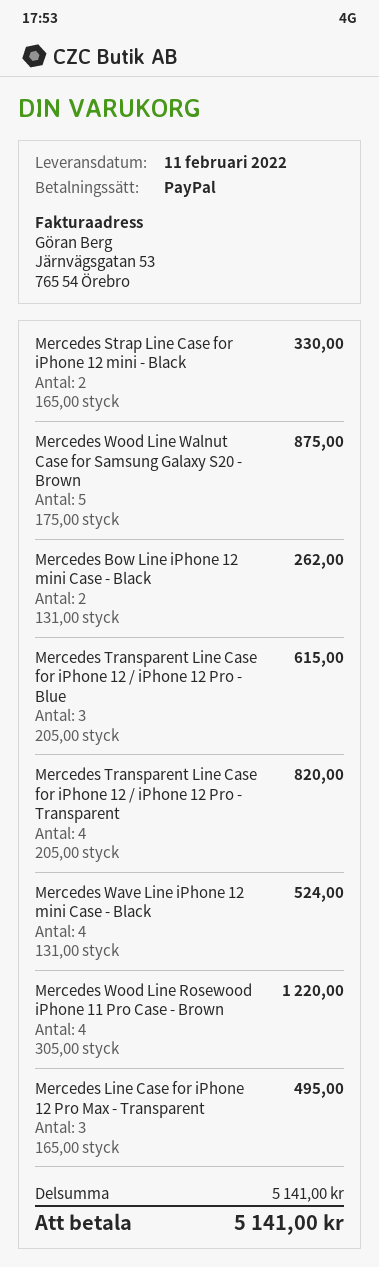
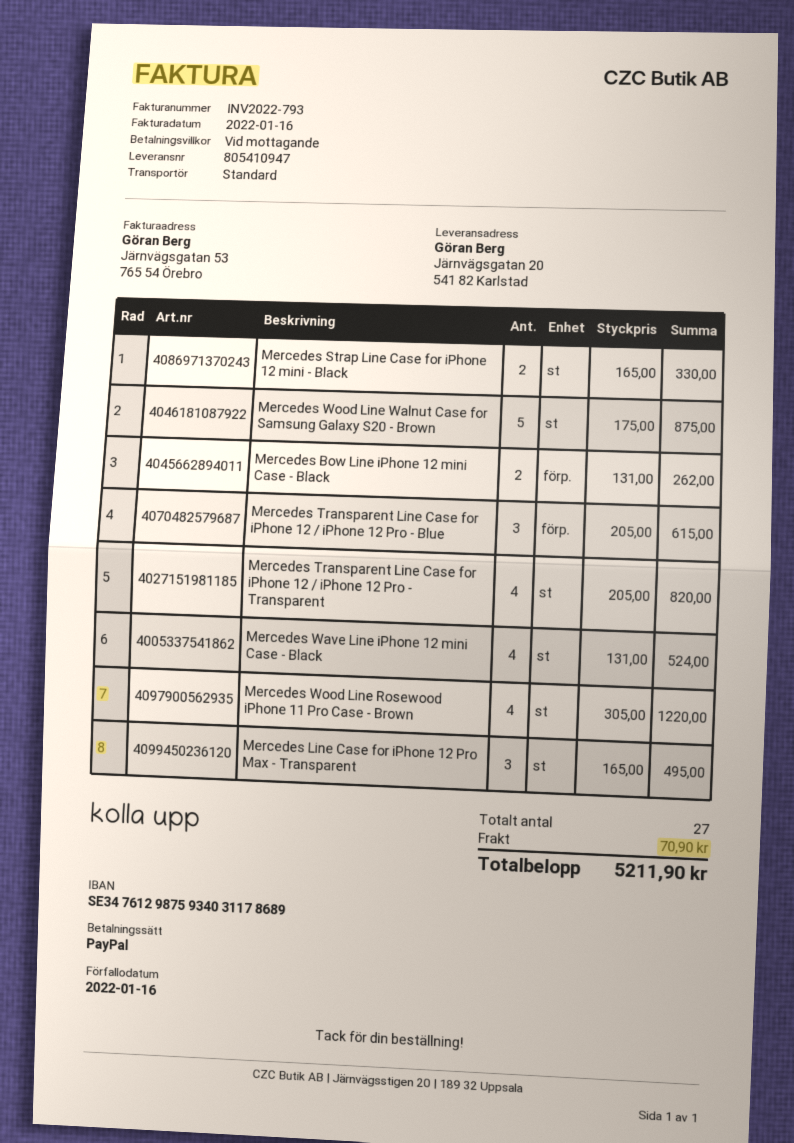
shipping: none -> 70.90
total: 5141.00 -> 5211.90

